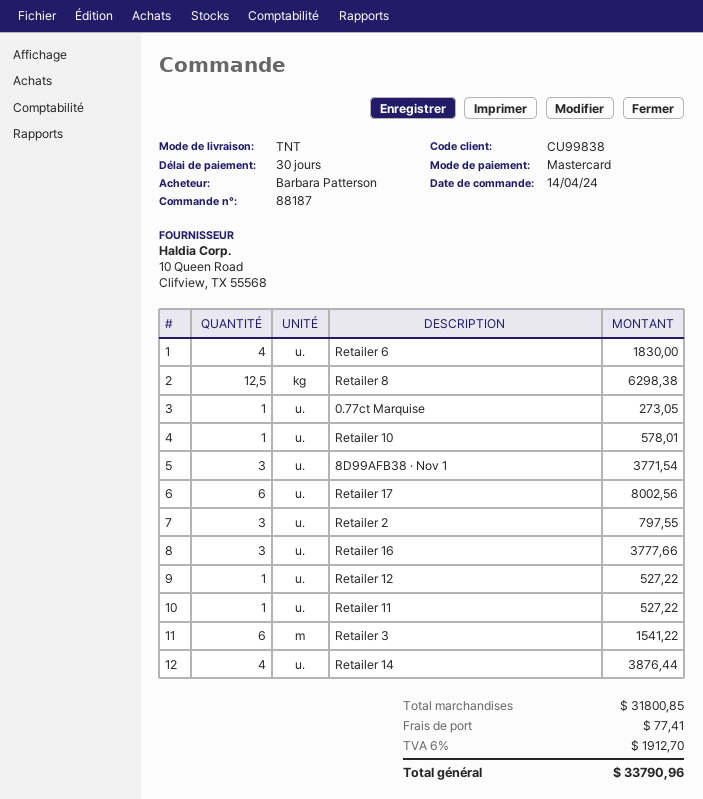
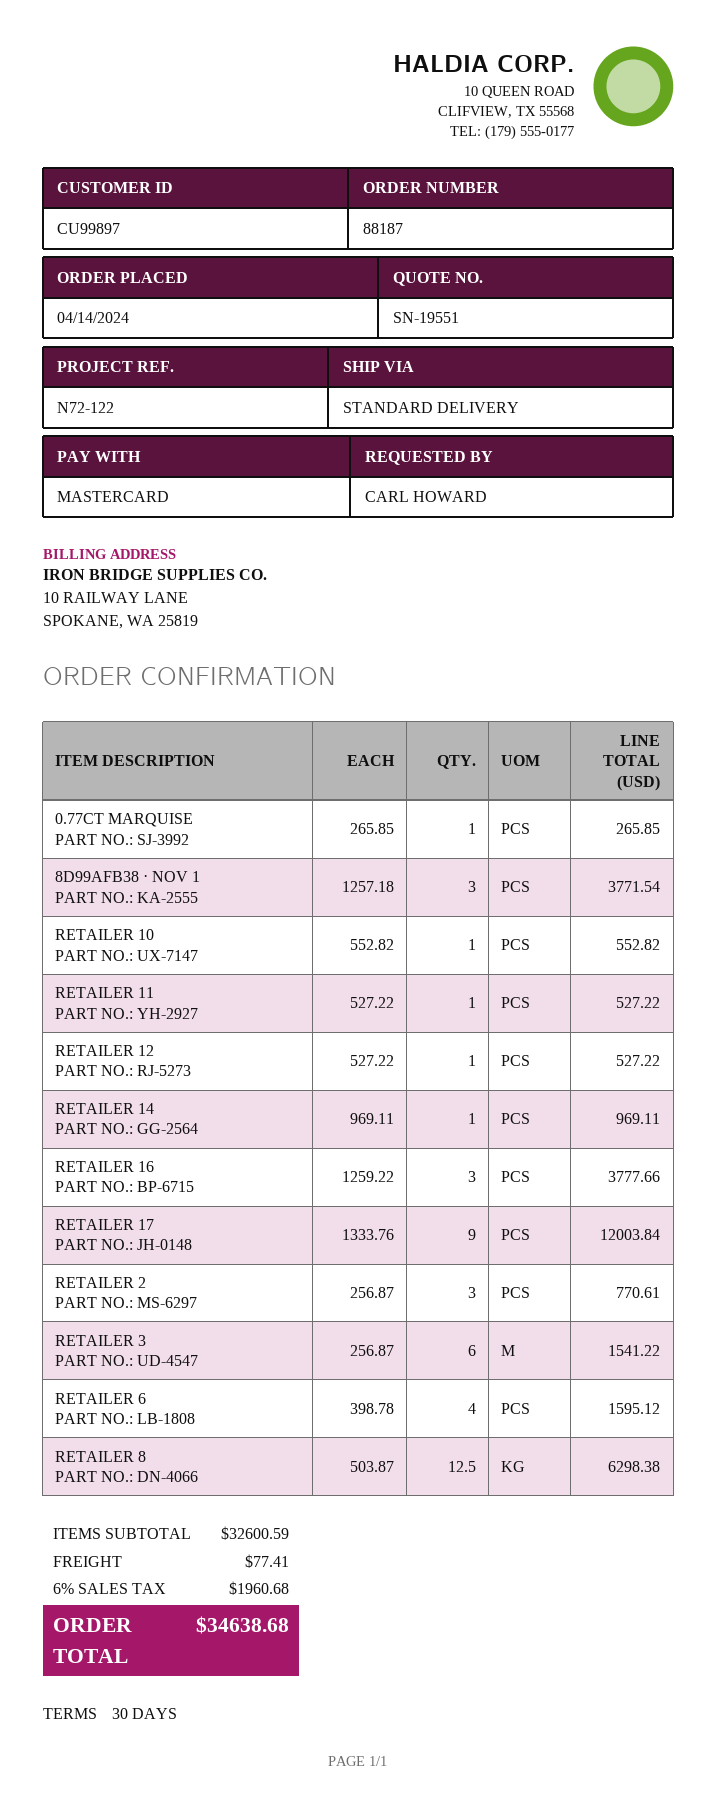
customer number: CU99838 -> CU99897
ordered by: Barbara Patterson -> CARL HOWARD
shipping method: TNT -> standard
Retailer 6: 4 for 1830.00 -> 4 for 1595.12
0.77ct Marquise: 1 for 273.05 -> 1 for 265.85
Retailer 10: 1 for 578.01 -> 1 for 552.82
Retailer 17: 6 for 8002.56 -> 9 for 12003.84
Retailer 2: 3 for 797.55 -> 3 for 770.61
Retailer 14: 4 for 3876.44 -> 1 for 969.11
subtotal: 31800.85 -> 32600.59
tax: 6% = 1912.70 -> 6% = 1960.68
total: 33790.96 -> 34638.68

